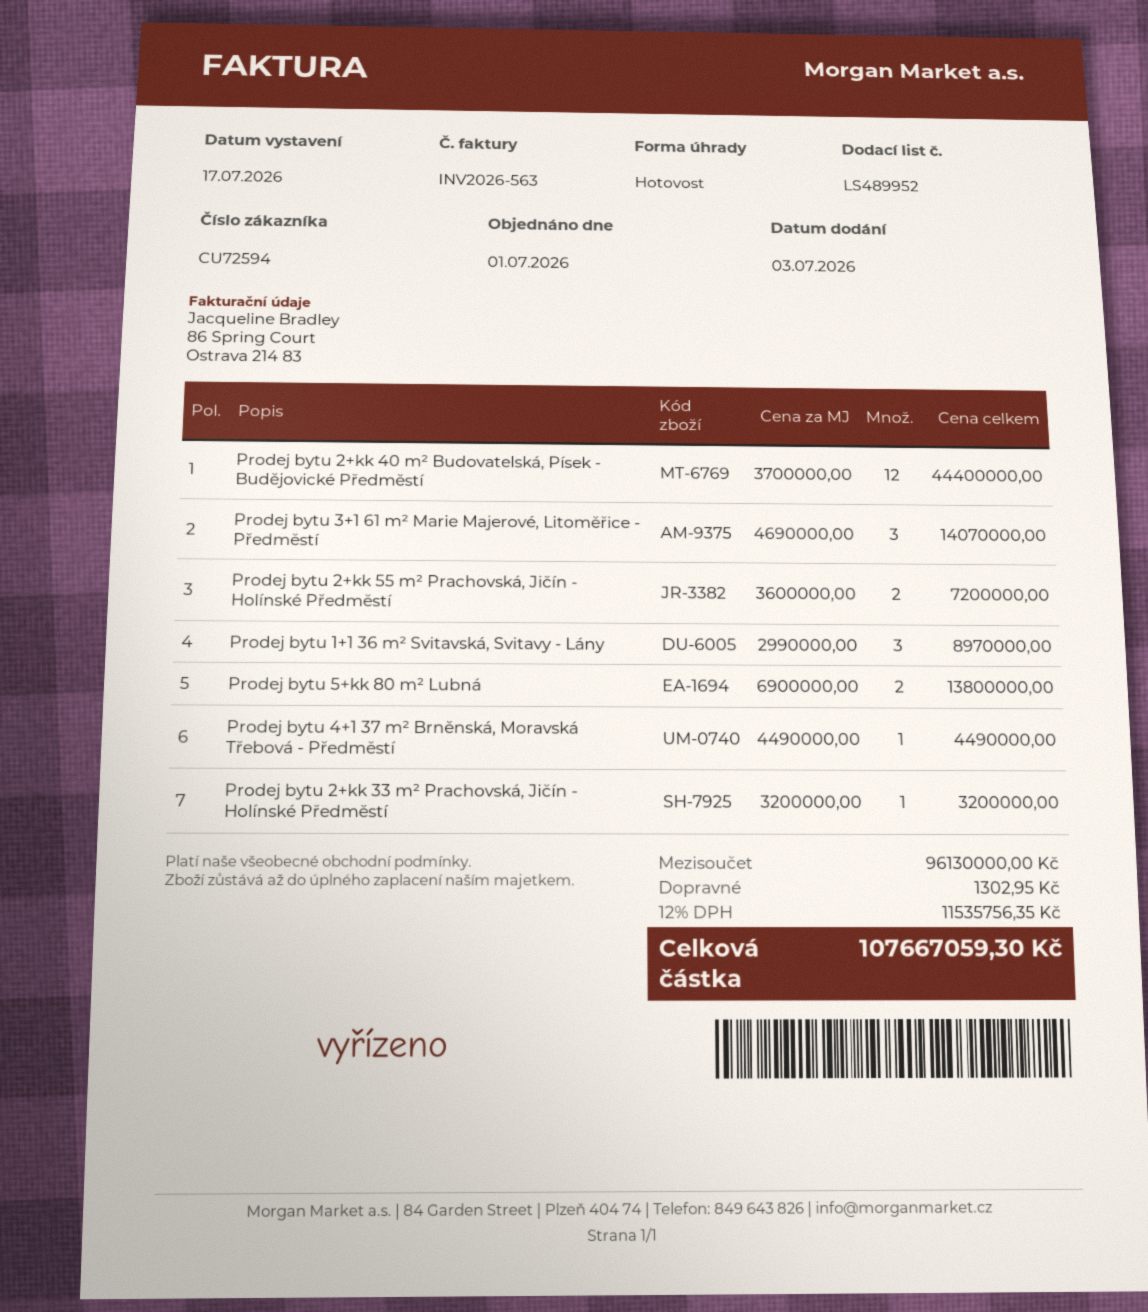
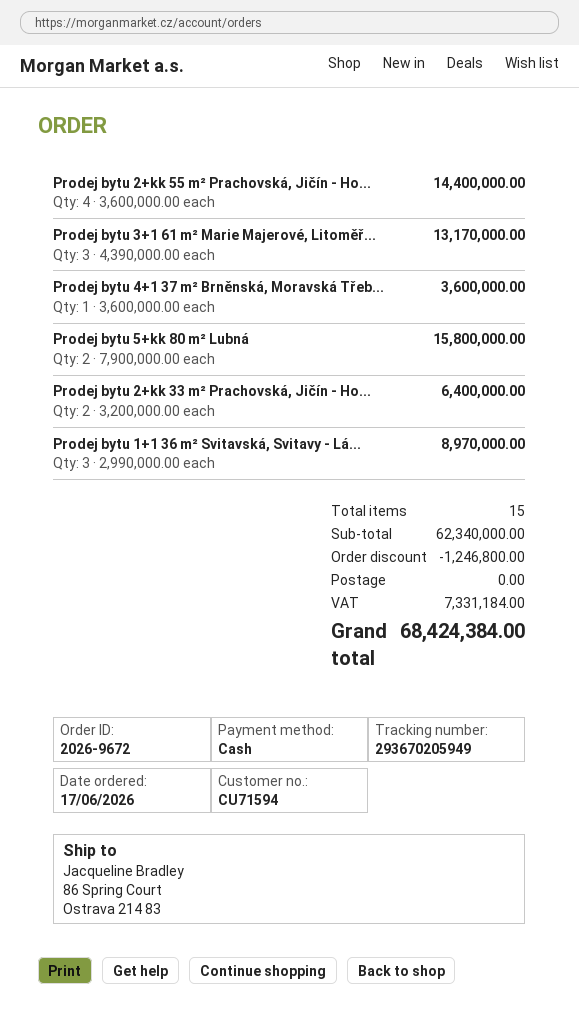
order date: 2026-07-01 -> 2026-06-17
customer number: CU72594 -> CU71594
Prodej bytu 2+kk 40 m² Budovatelská, Písek - Budějovické Předměstí: 12 x 3700000.00 = 44400000.00 -> none
Prodej bytu 3+1 61 m² Marie Majerové, Litoměřice - Předměstí: 3 x 4690000.00 = 14070000.00 -> 3 x 4390000.00 = 13170000.00
Prodej bytu 2+kk 55 m² Prachovská, Jičín - Holínské Předměstí: 2 x 3600000.00 = 7200000.00 -> 4 x 3600000.00 = 14400000.00
Prodej bytu 5+kk 80 m² Lubná: 2 x 6900000.00 = 13800000.00 -> 2 x 7900000.00 = 15800000.00
Prodej bytu 4+1 37 m² Brněnská, Moravská Třebová - Předměstí: 1 x 4490000.00 = 4490000.00 -> 1 x 3600000.00 = 3600000.00
Prodej bytu 2+kk 33 m² Prachovská, Jičín - Holínské Předměstí: 1 x 3200000.00 = 3200000.00 -> 2 x 3200000.00 = 6400000.00
subtotal: 96130000.00 -> 62340000.00
discount: none -> 1246800.00
shipping: 1302.95 -> 0.00
tax: 11535756.35 -> 7331184.00
total: 107667059.30 -> 68424384.00

